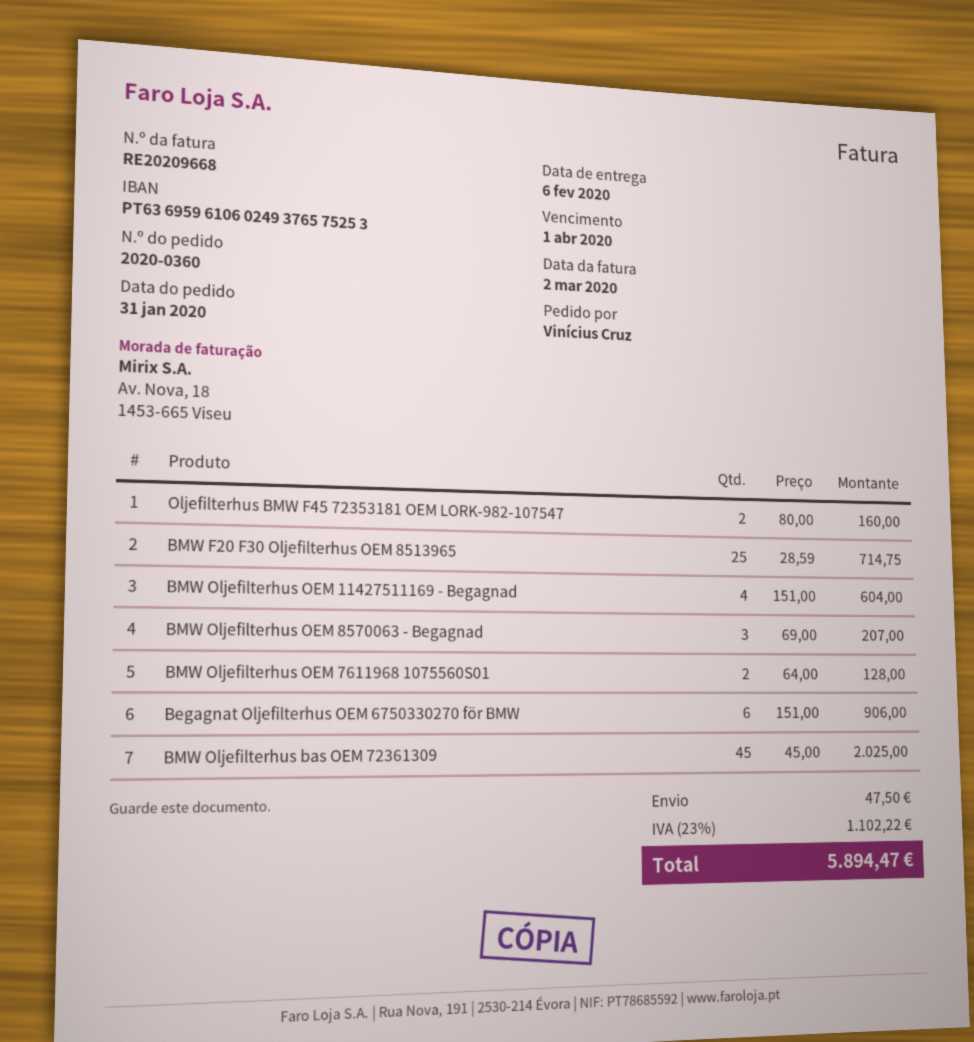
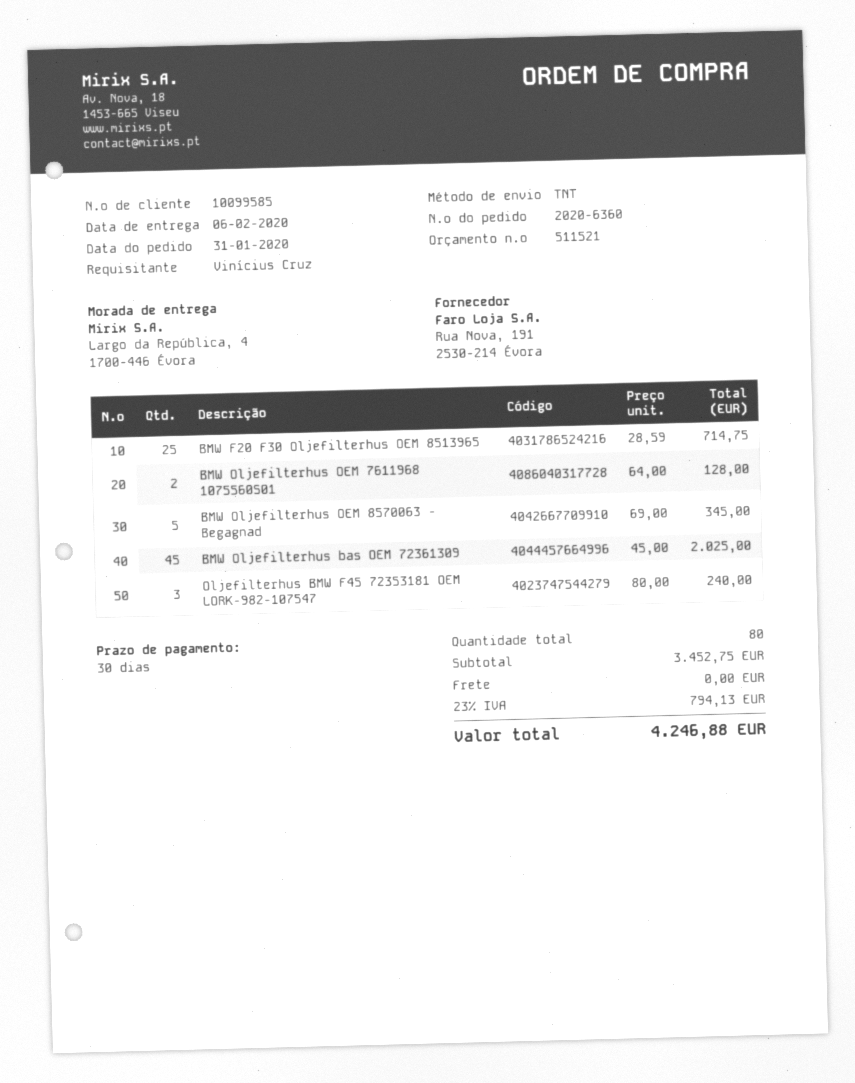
order number: 2020-0360 -> 2020-6360
Oljefilterhus BMW F45 72353181 OEM LORK-982-107547: 2 x 80.00 = 160.00 -> 3 x 80.00 = 240.00
BMW Oljefilterhus OEM 11427511169 - Begagnad: 4 x 151.00 = 604.00 -> none
BMW Oljefilterhus OEM 8570063 - Begagnad: 3 x 69.00 = 207.00 -> 5 x 69.00 = 345.00
Begagnat Oljefilterhus OEM 6750330270 för BMW: 6 x 151.00 = 906.00 -> none
shipping: 47.50 -> 0.00
tax: 23% = 1102.22 -> 23% = 794.13
total: 5894.47 -> 4246.88

